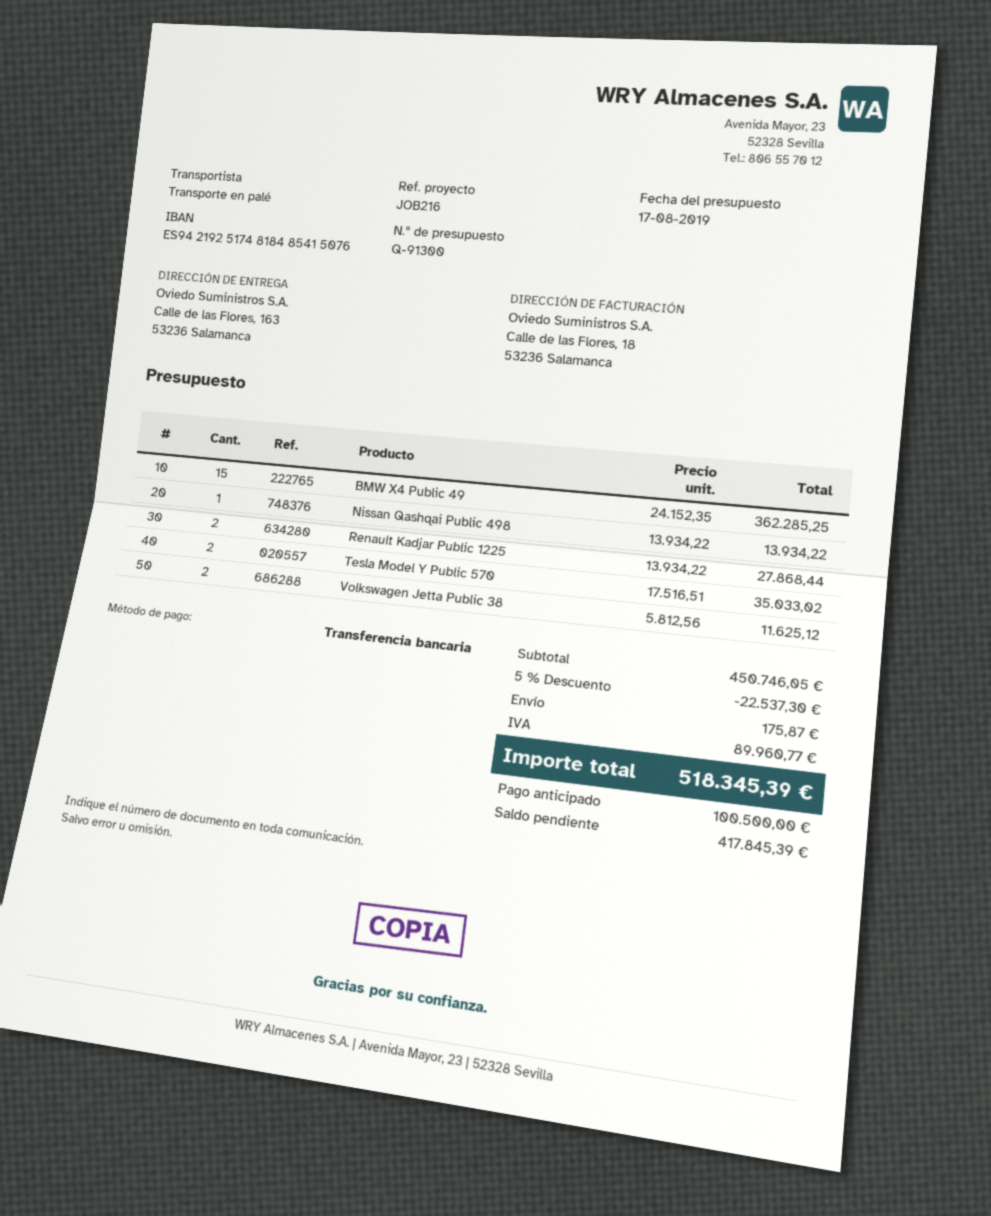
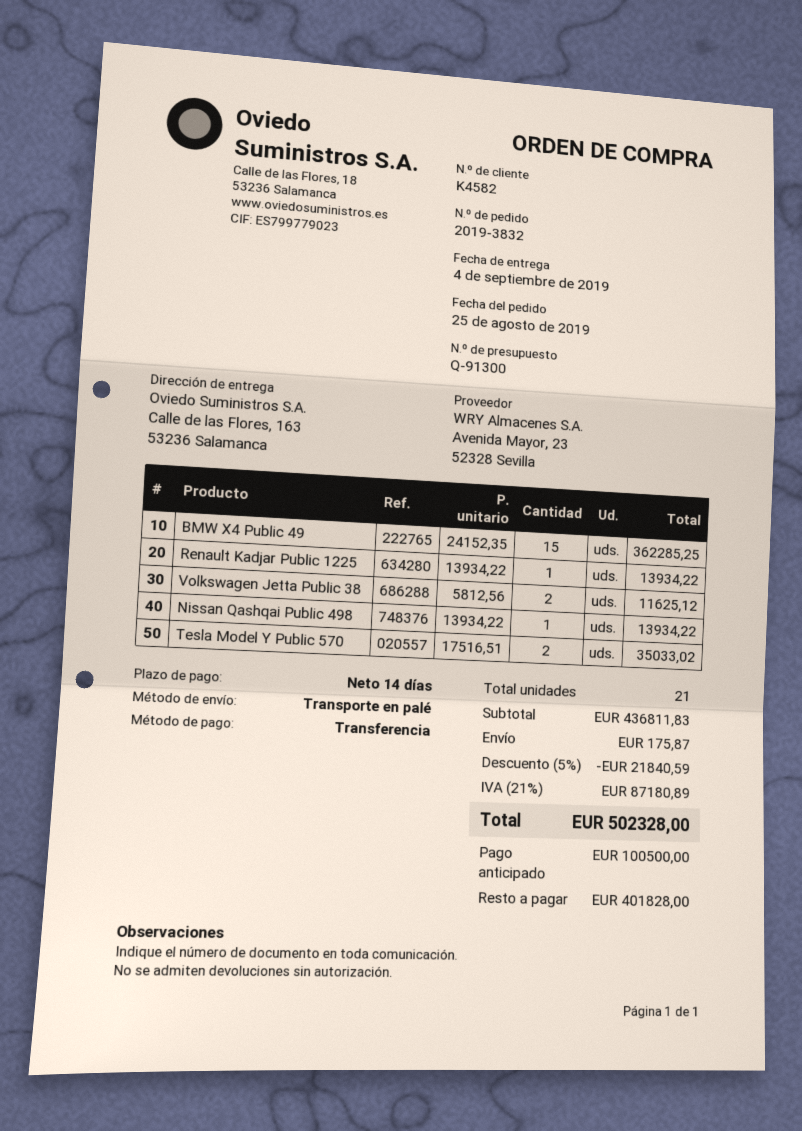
Renault Kadjar Public 1225: 2 x 13934.22 = 27868.44 -> 1 x 13934.22 = 13934.22
subtotal: 450746.05 -> 436811.83
discount: 5% = 22537.30 -> 5% = 21840.59
tax: 89960.77 -> 87180.89
total: 518345.39 -> 502328.00
balance: 417845.39 -> 401828.00

